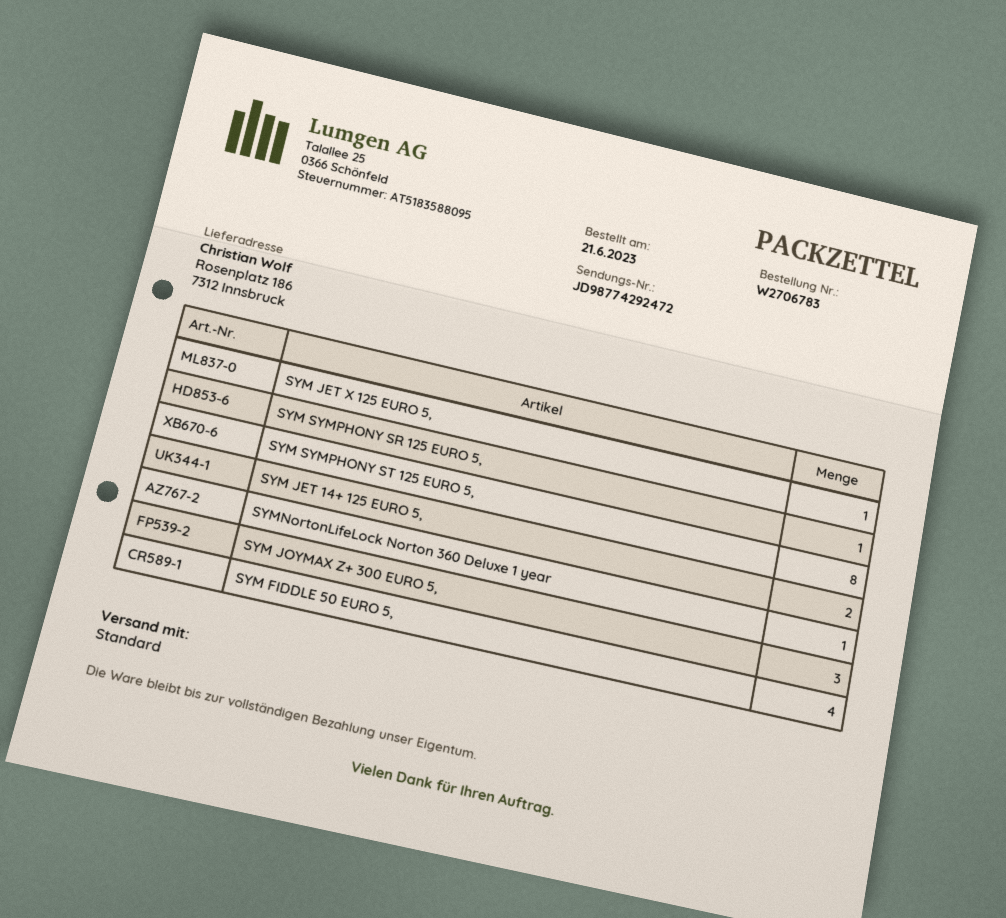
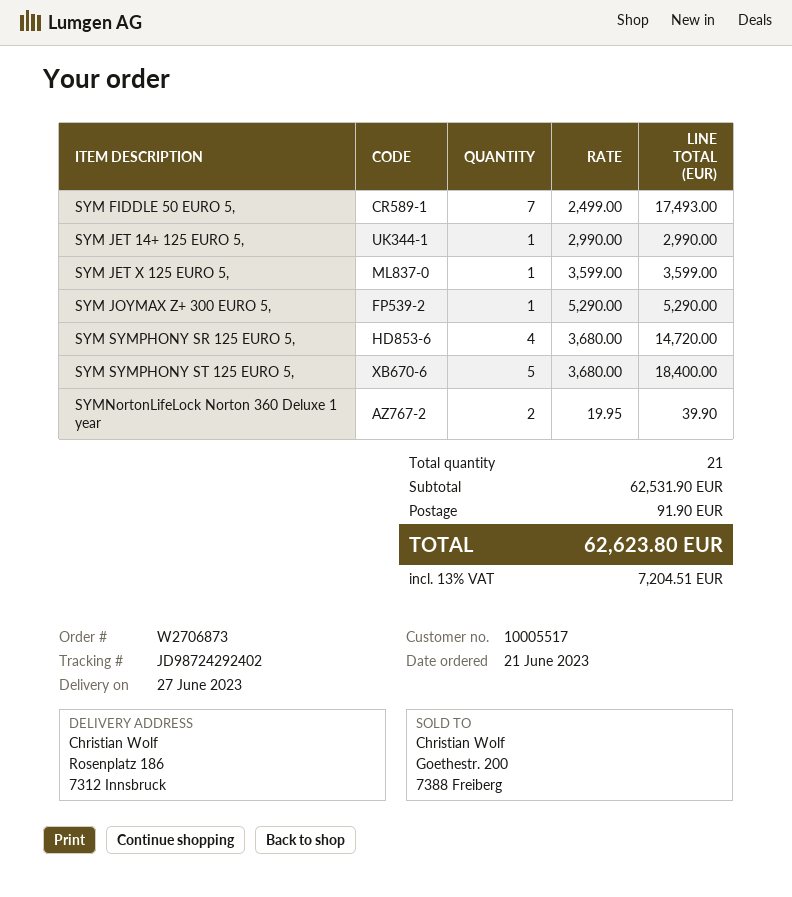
order number: W2706783 -> W2706873
tracking number: JD98774292472 -> JD98724292402
SYM SYMPHONY SR 125 EURO 5,: 1 -> 4
SYM SYMPHONY ST 125 EURO 5,: 8 -> 5
SYM JET 14+ 125 EURO 5,: 2 -> 1
SYMNortonLifeLock Norton 360 Deluxe 1 year: 1 -> 2
SYM JOYMAX Z+ 300 EURO 5,: 3 -> 1
SYM FIDDLE 50 EURO 5,: 4 -> 7

